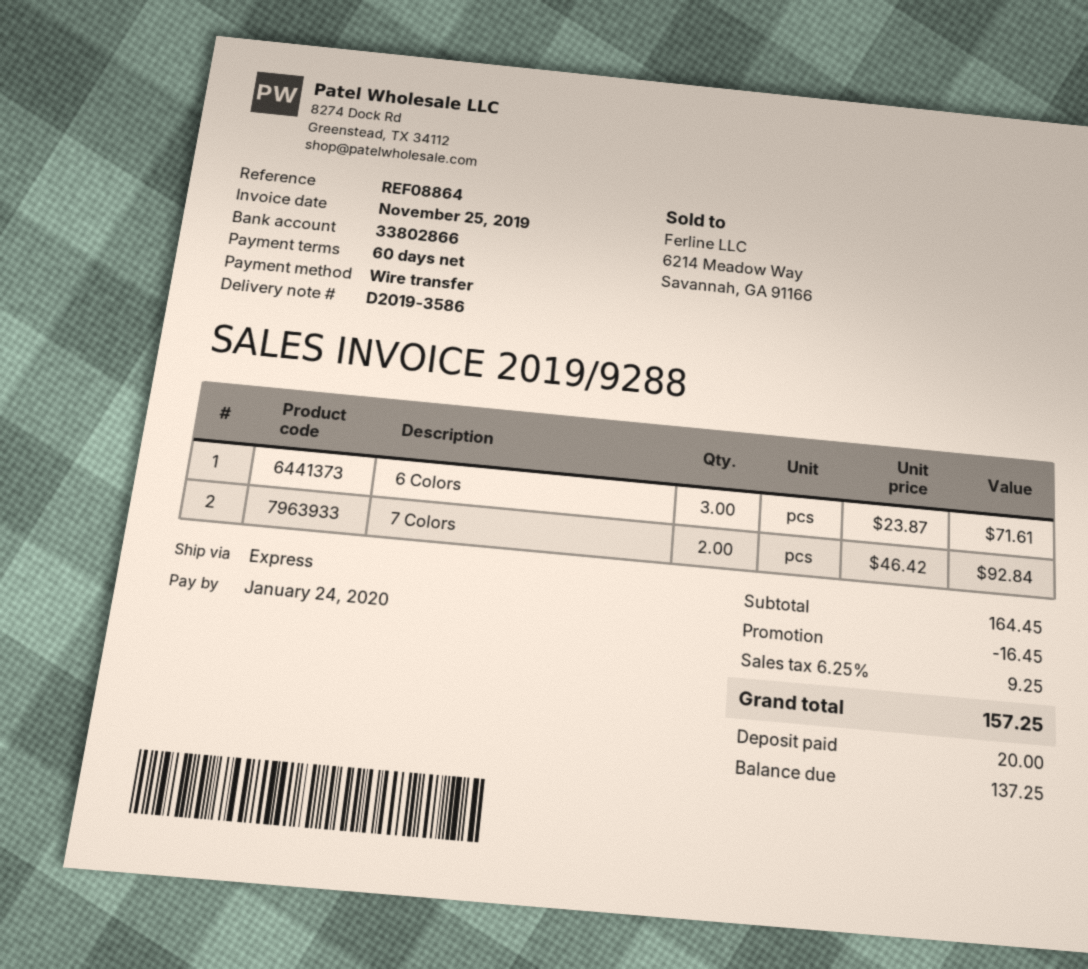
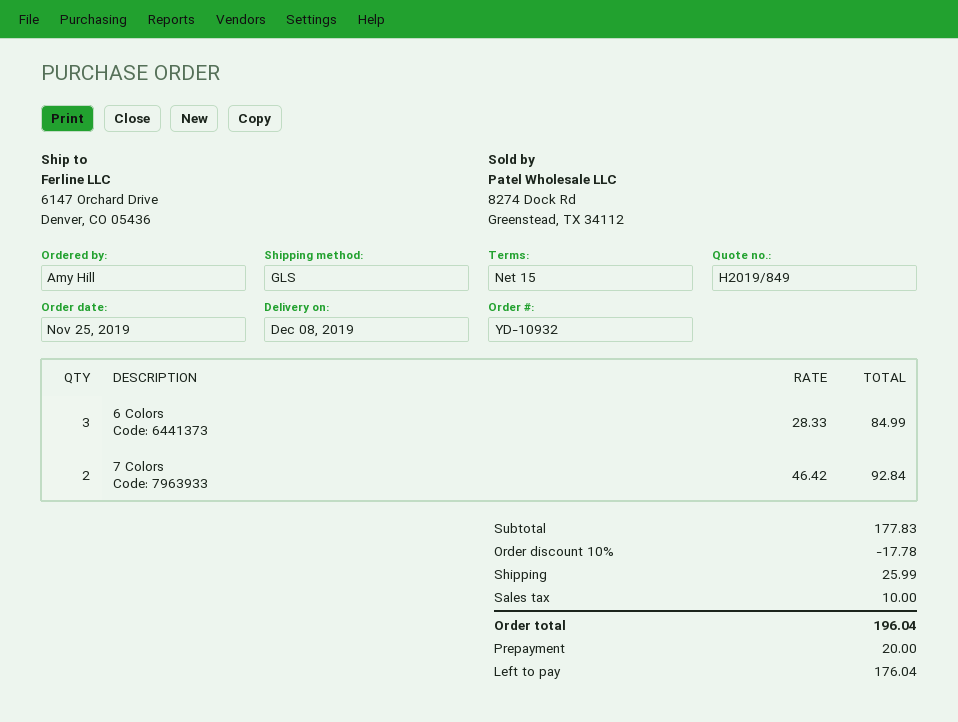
payment terms: 60 days -> 15 days
shipping method: express -> GLS
6 Colors: 3 x 23.87 = 71.61 -> 3 x 28.33 = 84.99
subtotal: 164.45 -> 177.83
discount: 16.45 -> 17.78
shipping: none -> 25.99
tax: 9.25 -> 10.00
total: 157.25 -> 196.04
balance: 137.25 -> 176.04

